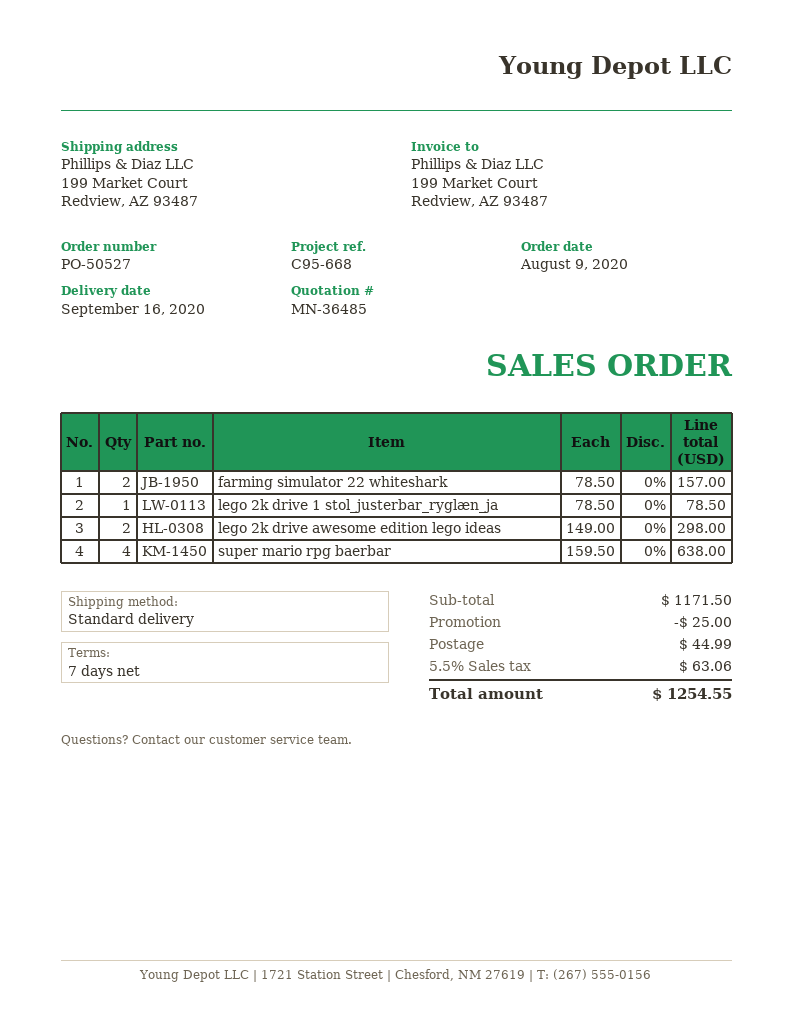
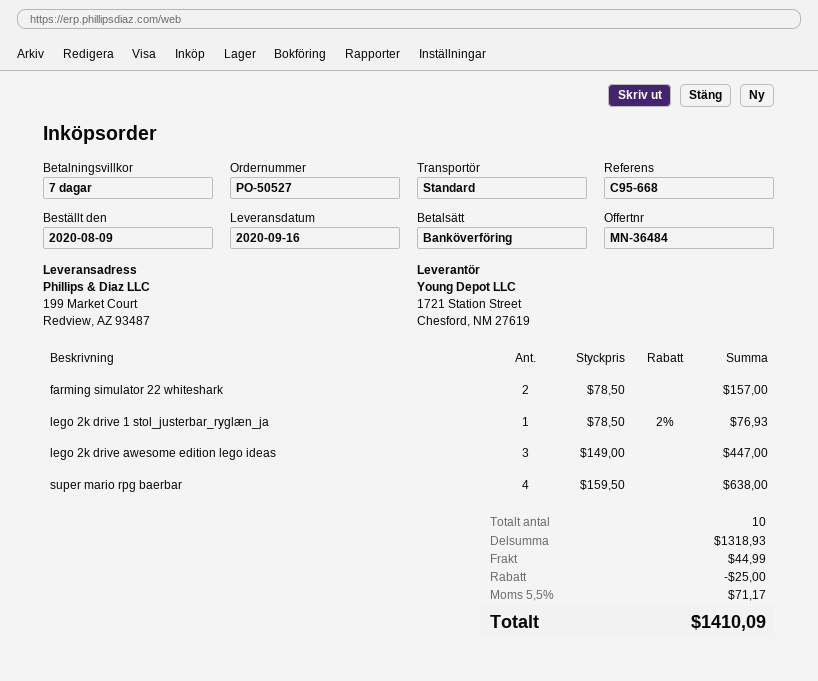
quote number: MN-36485 -> MN-36484
lego 2k drive 1 stol_justerbar_ryglæn_ja: 1 x 78.50 = 78.50 -> 1 x 78.50 - 2% = 76.93
lego 2k drive awesome edition lego ideas: 2 x 149.00 = 298.00 -> 3 x 149.00 = 447.00
subtotal: 1171.50 -> 1318.93
tax: 5.5% = 63.06 -> 5.5% = 71.17
total: 1254.55 -> 1410.09

